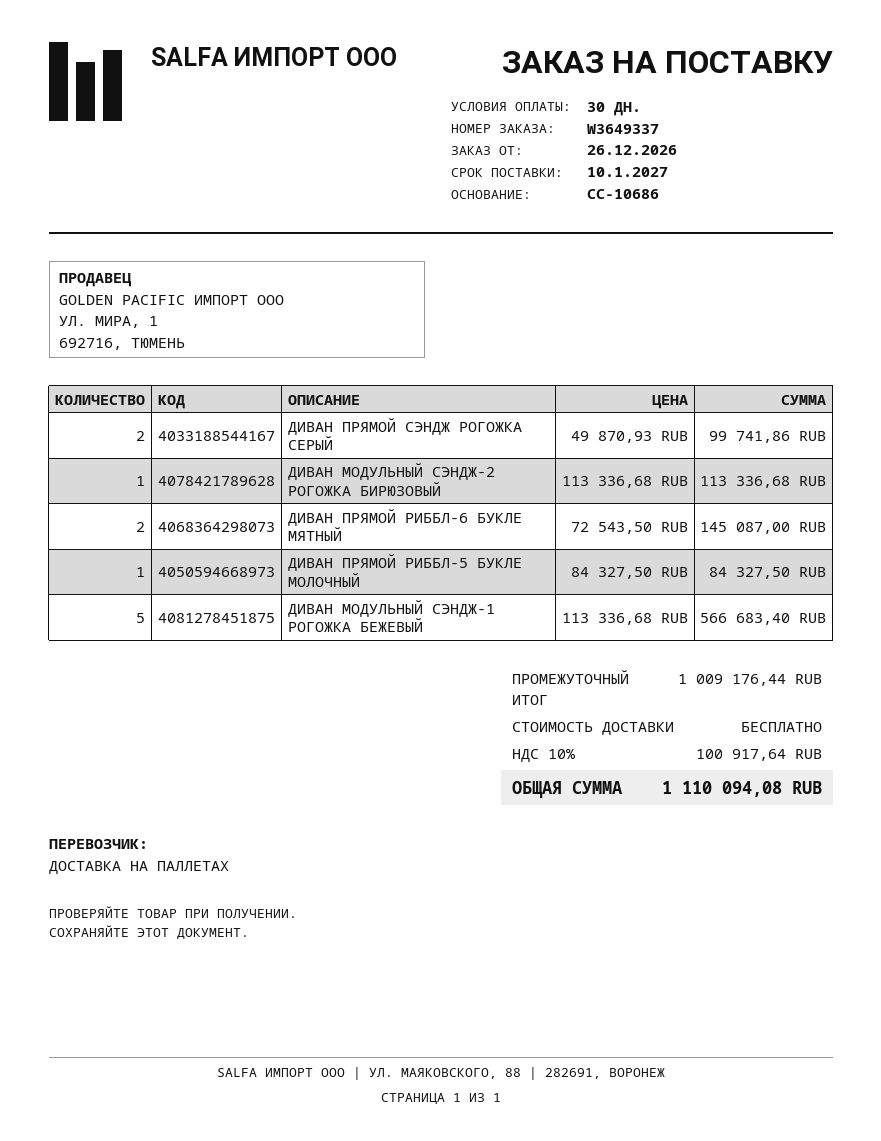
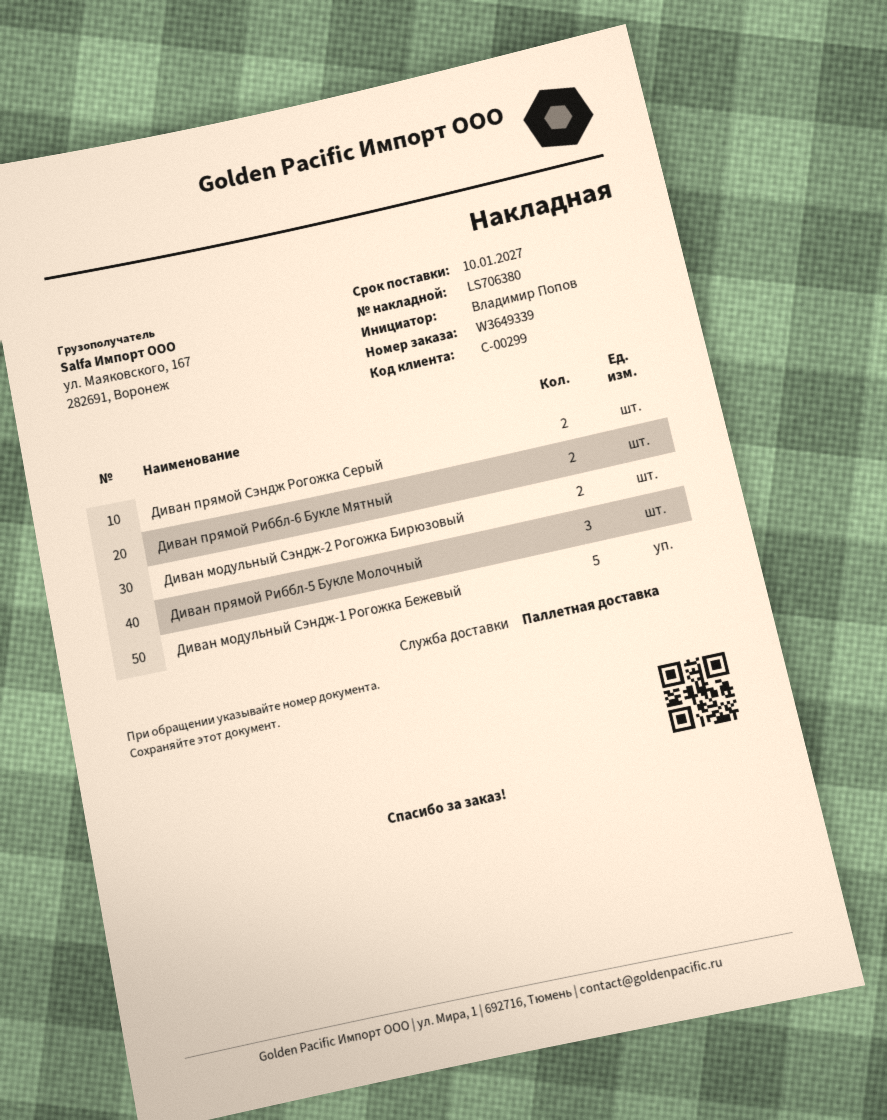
order number: W3649337 -> W3649339
ДИВАН МОДУЛЬНЫЙ СЭНДЖ-2 РОГОЖКА БИРЮЗОВЫЙ: 1 -> 2
ДИВАН ПРЯМОЙ РИББЛ-5 БУКЛЕ МОЛОЧНЫЙ: 1 -> 3

